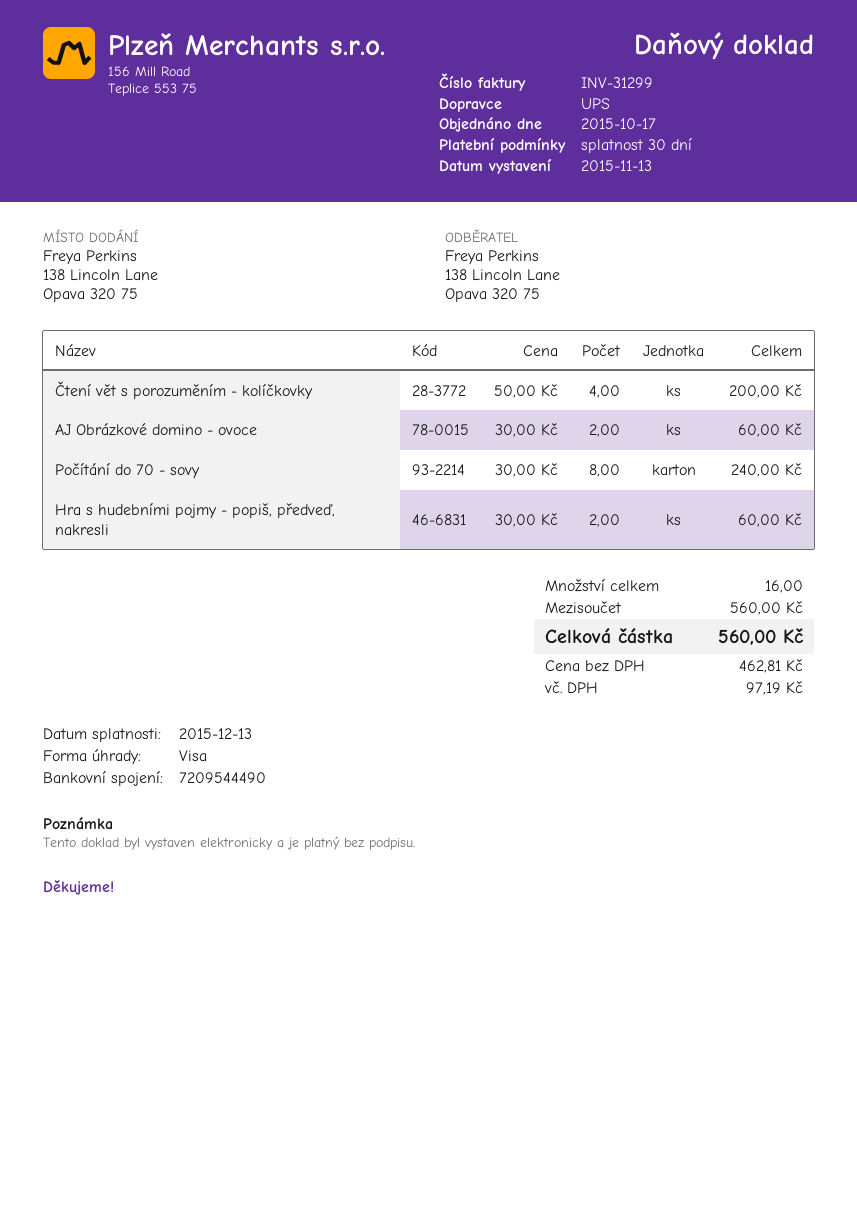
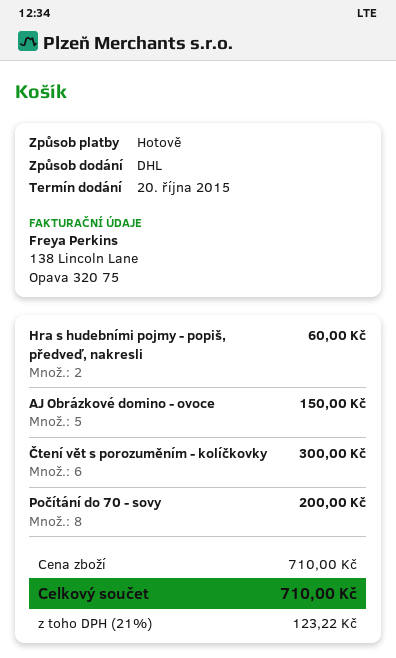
payment method: Visa -> cash
shipping method: UPS -> DHL
Čtení vět s porozuměním - kolíčkovky: 4 for 200.00 -> 6 for 300.00
AJ Obrázkové domino - ovoce: 2 for 60.00 -> 5 for 150.00
Počítání do 70 - sovy: 8 for 240.00 -> 8 for 200.00
subtotal: 560.00 -> 710.00
tax: 97.19 -> 123.22
total: 560.00 -> 710.00

